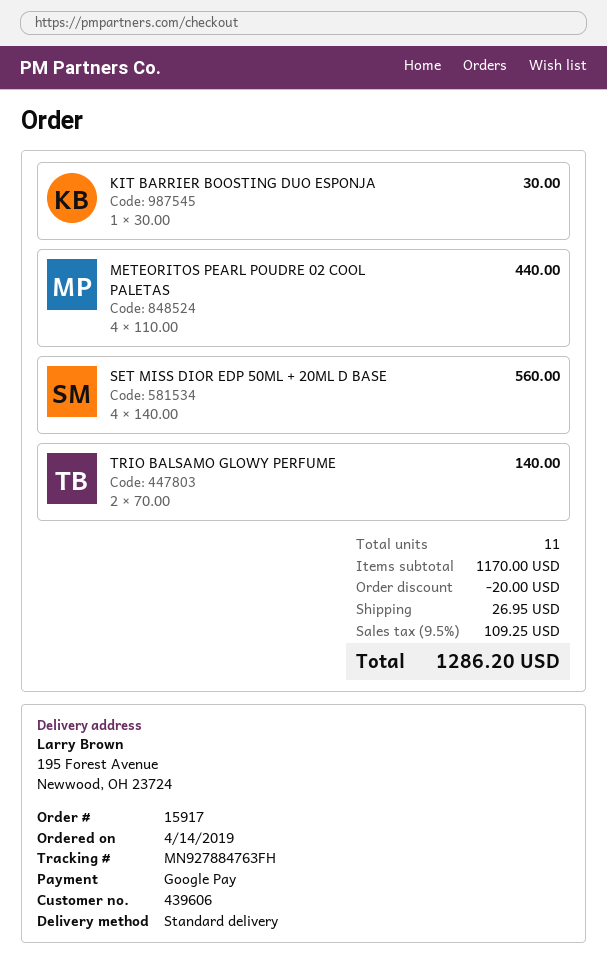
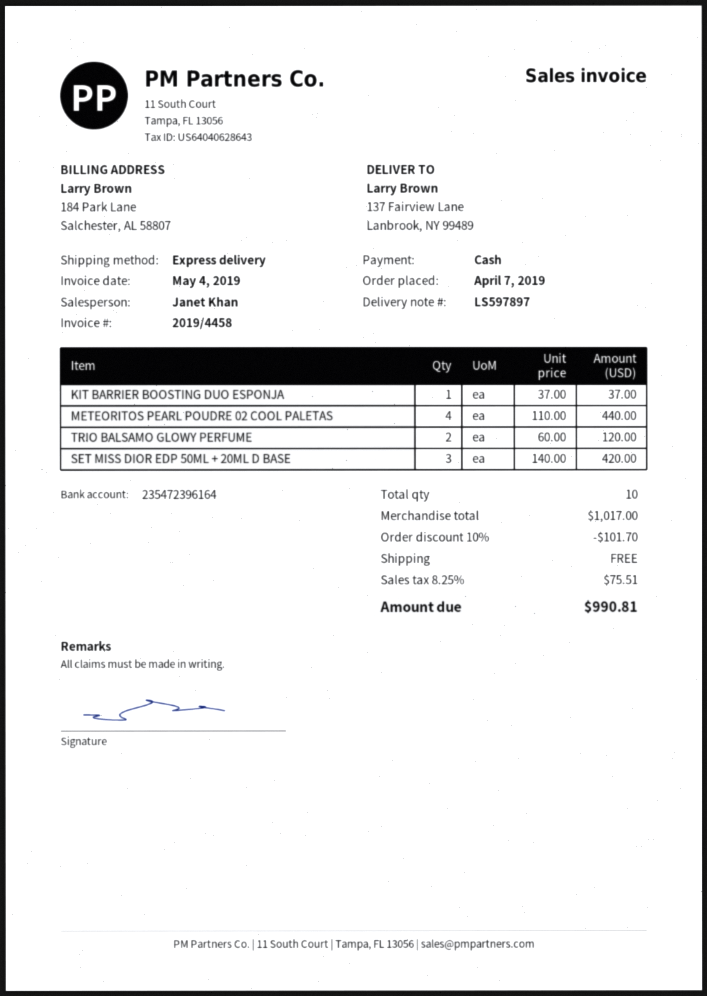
order date: 2019-04-14 -> 2019-04-07
payment method: Google Pay -> cash
shipping method: standard -> express
ship to: 195 Forest Avenue, Newwood, OH 23724 -> 137 Fairview Lane, Lanbrook, NY 99489
KIT BARRIER BOOSTING DUO ESPONJA: 1 x 30.00 = 30.00 -> 1 x 37.00 = 37.00
SET MISS DIOR EDP 50ML + 20ML D BASE: 4 x 140.00 = 560.00 -> 3 x 140.00 = 420.00
TRIO BALSAMO GLOWY PERFUME: 2 x 70.00 = 140.00 -> 2 x 60.00 = 120.00
total quantity: 11 -> 10
subtotal: 1170.00 -> 1017.00
discount: 20.00 -> 101.70
shipping: 26.95 -> 0.00
tax: 9.5% = 109.25 -> 8.25% = 75.51
total: 1286.20 -> 990.81

